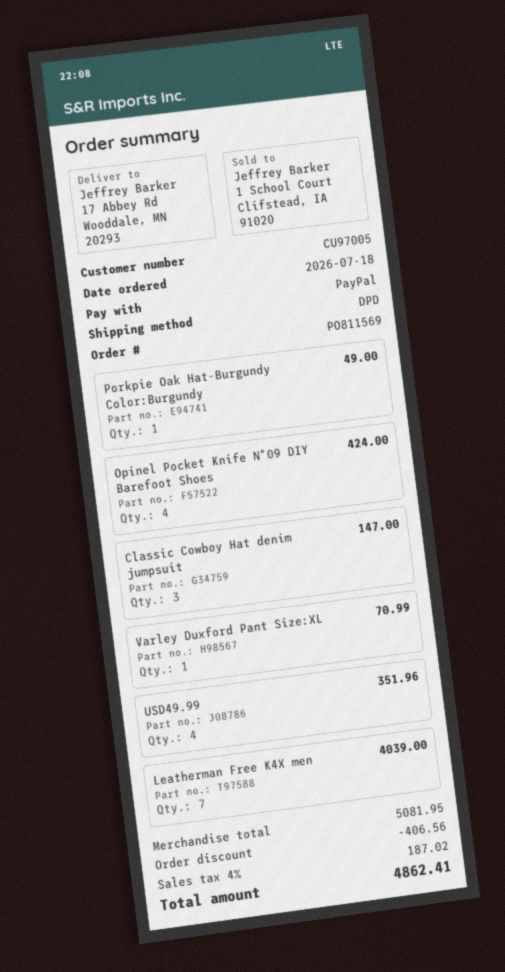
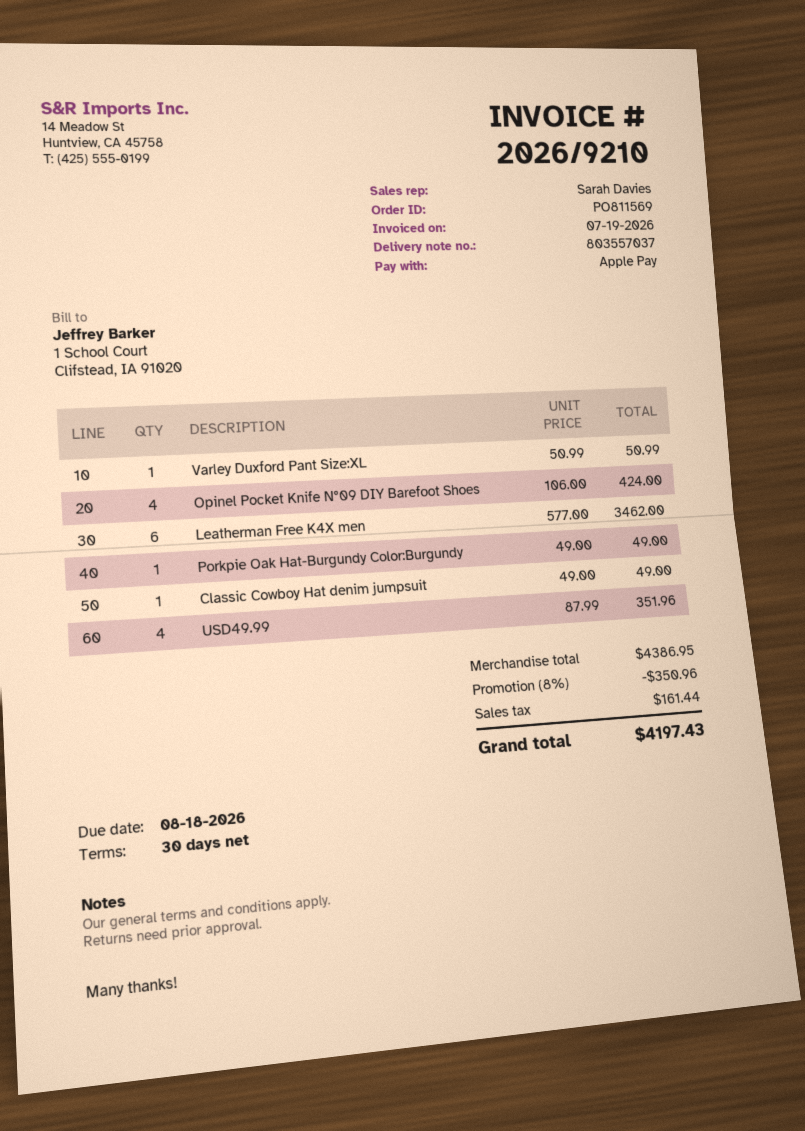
payment method: PayPal -> Apple Pay
Classic Cowboy Hat denim jumpsuit: 3 for 147.00 -> 1 for 49.00
Varley Duxford Pant Size:XL: 1 for 70.99 -> 1 for 50.99
Leatherman Free K4X men: 7 for 4039.00 -> 6 for 3462.00
subtotal: 5081.95 -> 4386.95
discount: 406.56 -> 350.96
tax: 187.02 -> 161.44
total: 4862.41 -> 4197.43

